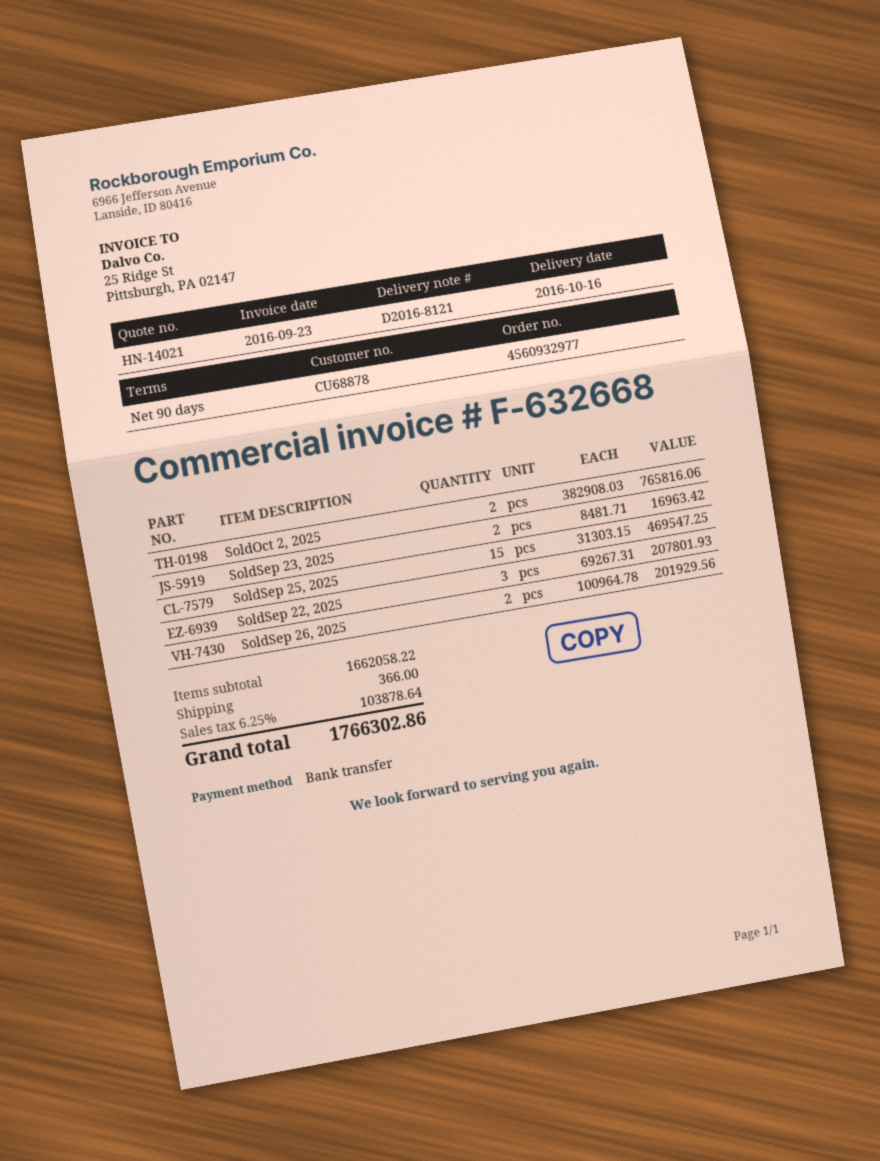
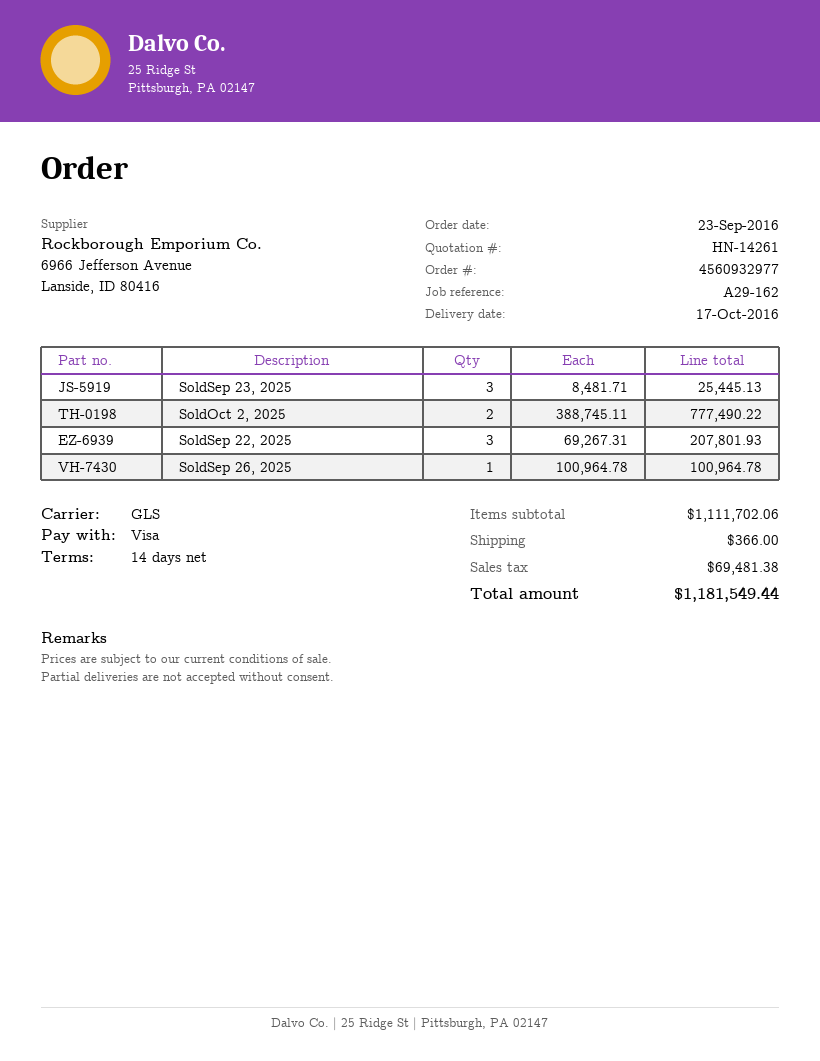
quote number: HN-14021 -> HN-14261
delivery date: 2016-10-16 -> 2016-10-17
payment terms: 90 days -> 14 days
payment method: bank transfer -> Visa
SoldOct 2, 2025: 2 x 382908.03 = 765816.06 -> 2 x 388745.11 = 777490.22
SoldSep 23, 2025: 2 x 8481.71 = 16963.42 -> 3 x 8481.71 = 25445.13
SoldSep 25, 2025: 15 x 31303.15 = 469547.25 -> none
SoldSep 26, 2025: 2 x 100964.78 = 201929.56 -> 1 x 100964.78 = 100964.78
subtotal: 1662058.22 -> 1111702.06
tax: 103878.64 -> 69481.38
total: 1766302.86 -> 1181549.44

